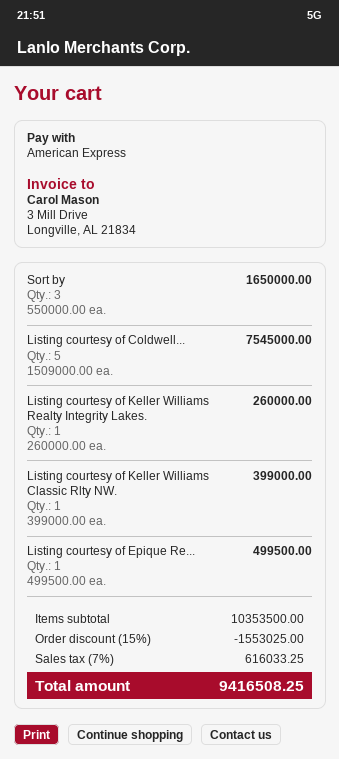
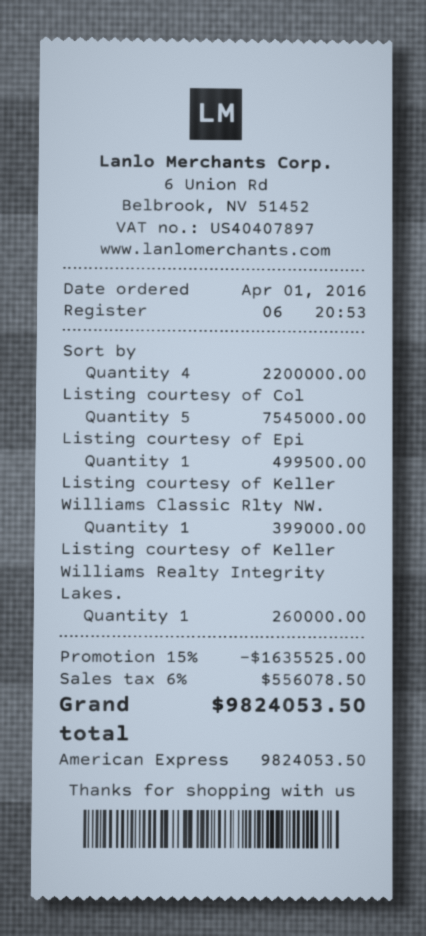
Sort by: 3 for 1650000.00 -> 4 for 2200000.00
discount: 15% = 1553025.00 -> 15% = 1635525.00
tax: 7% = 616033.25 -> 6% = 556078.50
total: 9416508.25 -> 9824053.50

